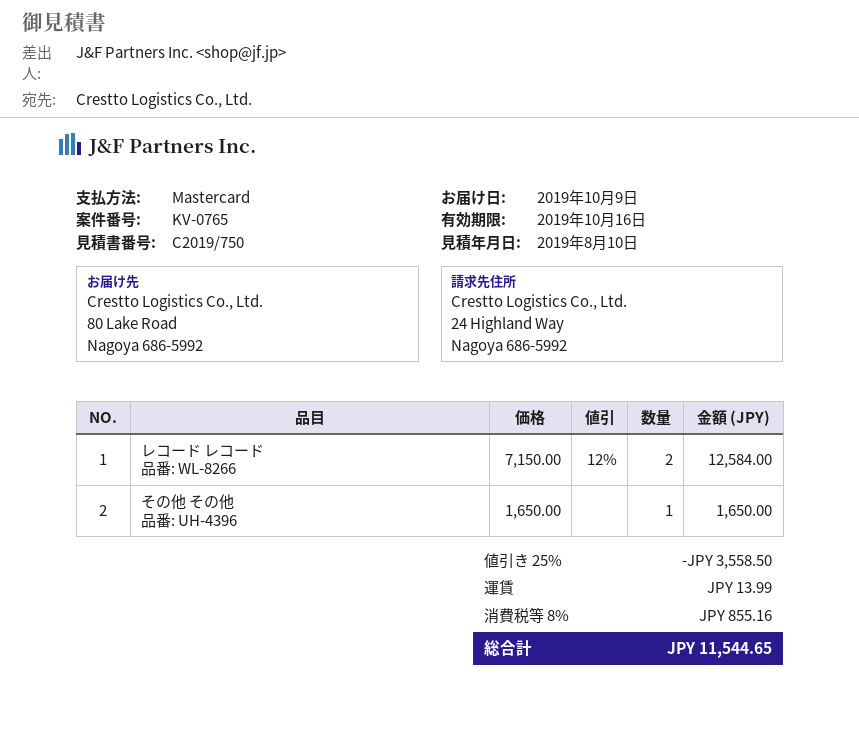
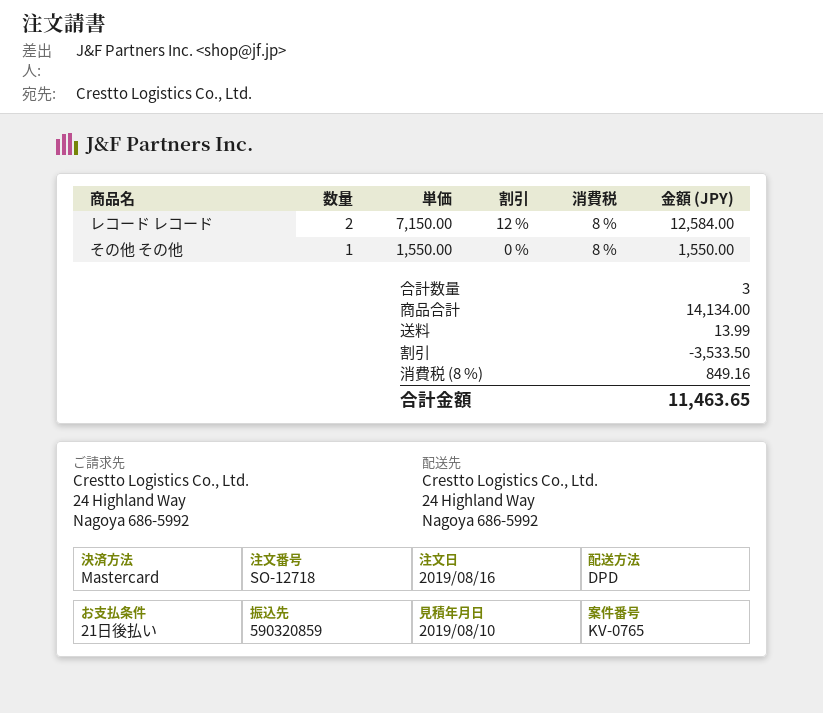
ship to: 80 Lake Road, Nagoya 686-5992 -> 24 Highland Way, Nagoya 686-5992
その他 その他: 1 x 1650.00 = 1650.00 -> 1 x 1550.00 = 1550.00
discount: 3558.50 -> 3533.50
tax: 8% = 855.16 -> 8% = 849.16
total: 11544.65 -> 11463.65

